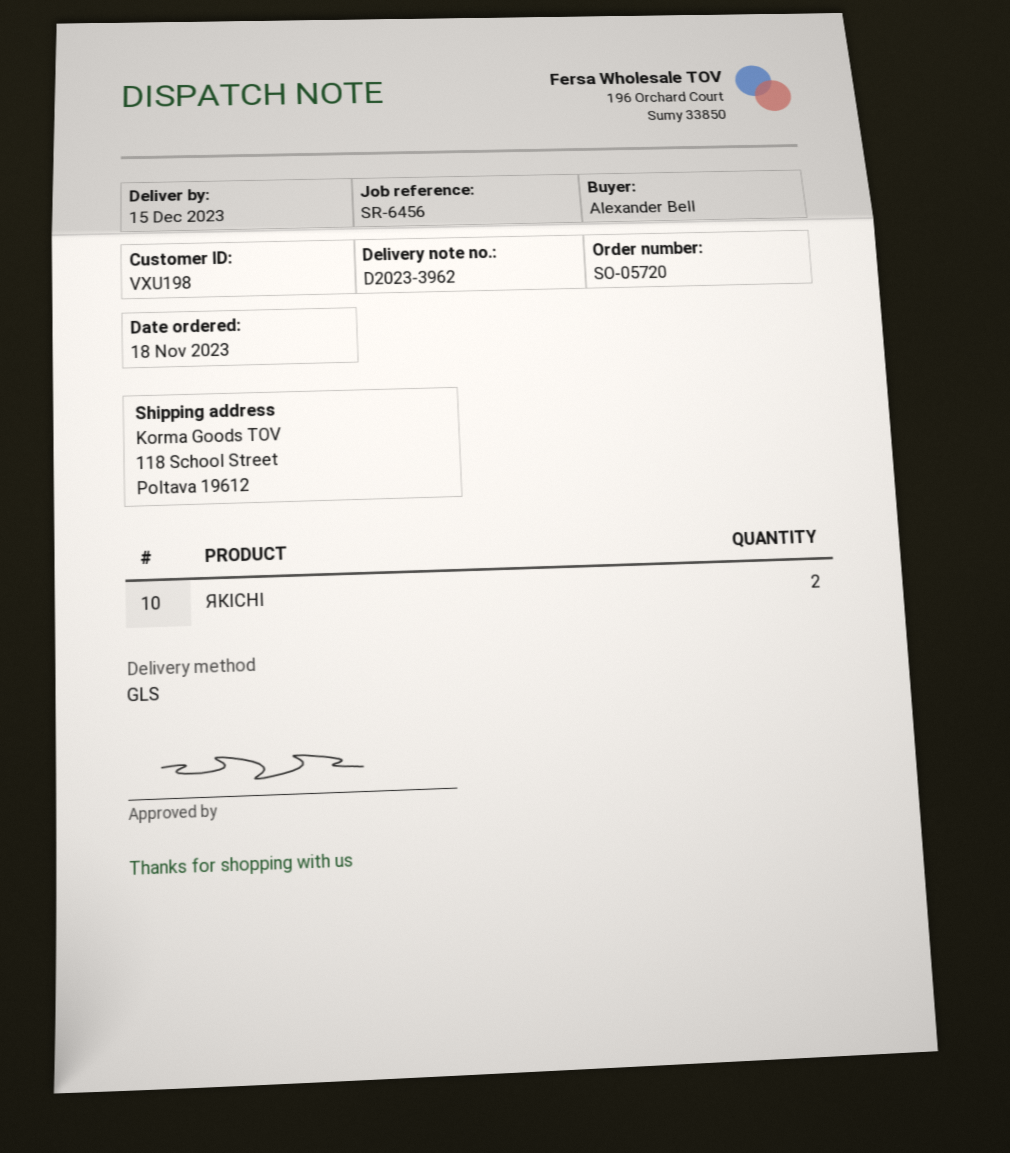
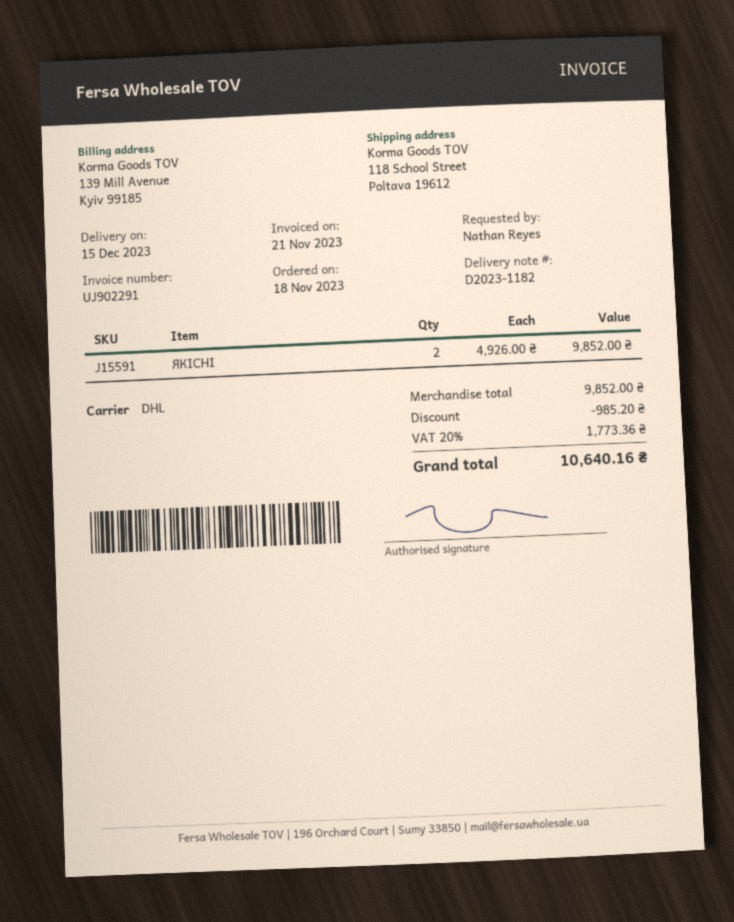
delivery note number: D2023-3962 -> D2023-1182
ordered by: Alexander Bell -> Nathan Reyes
shipping method: GLS -> DHL

